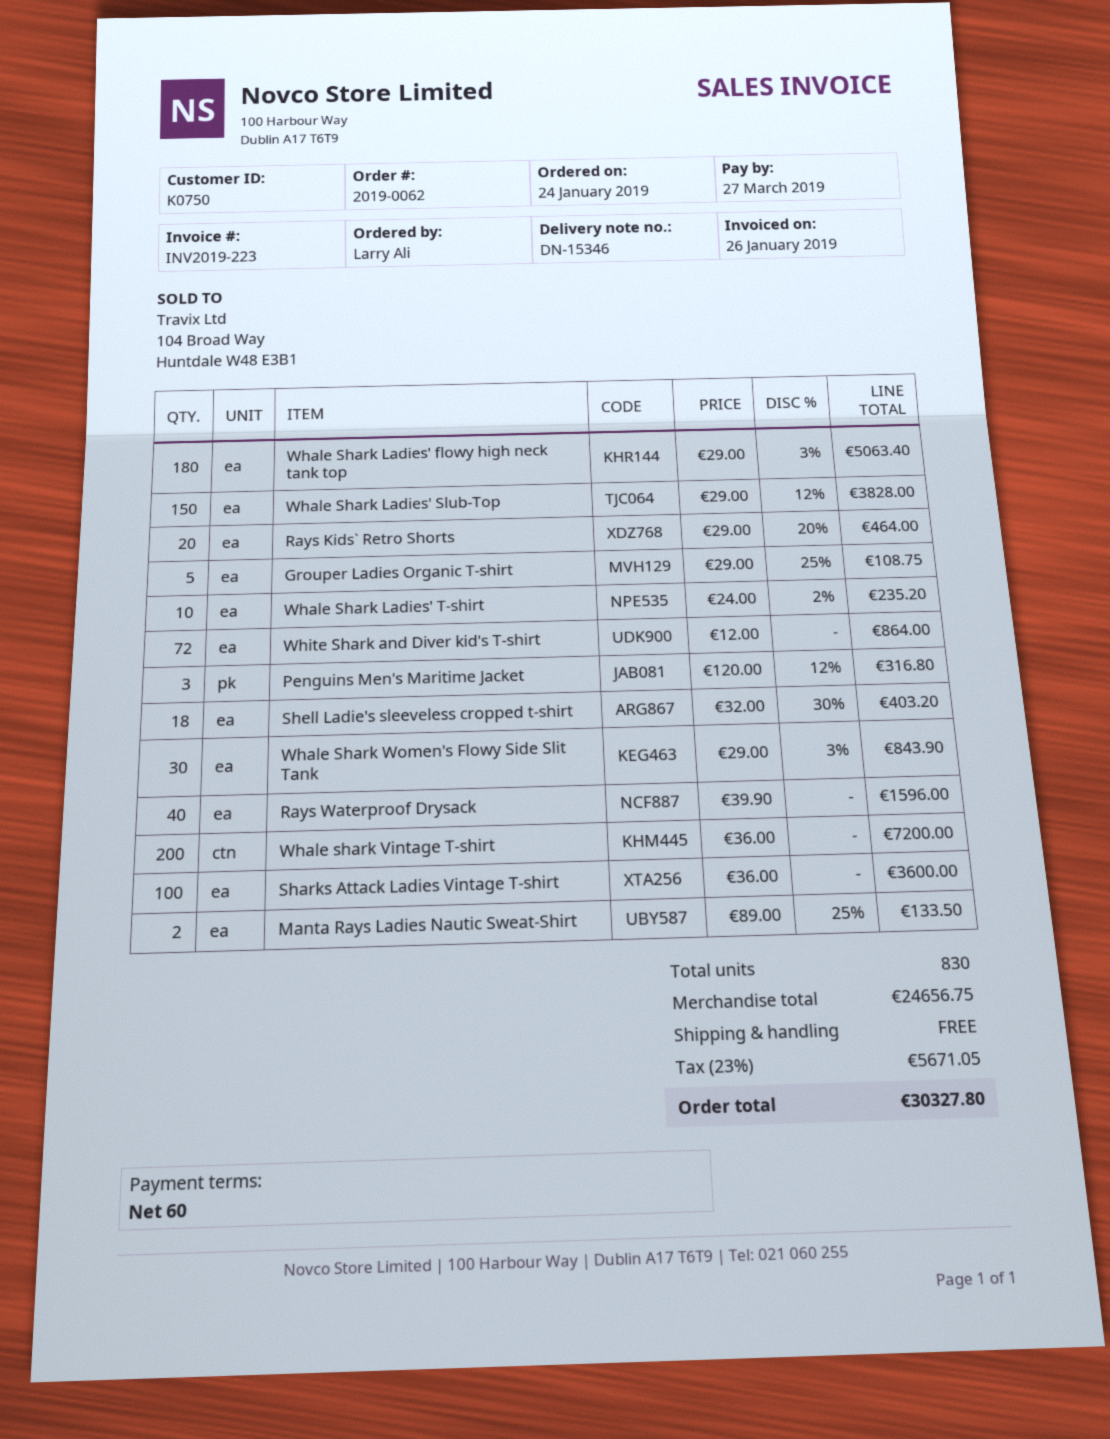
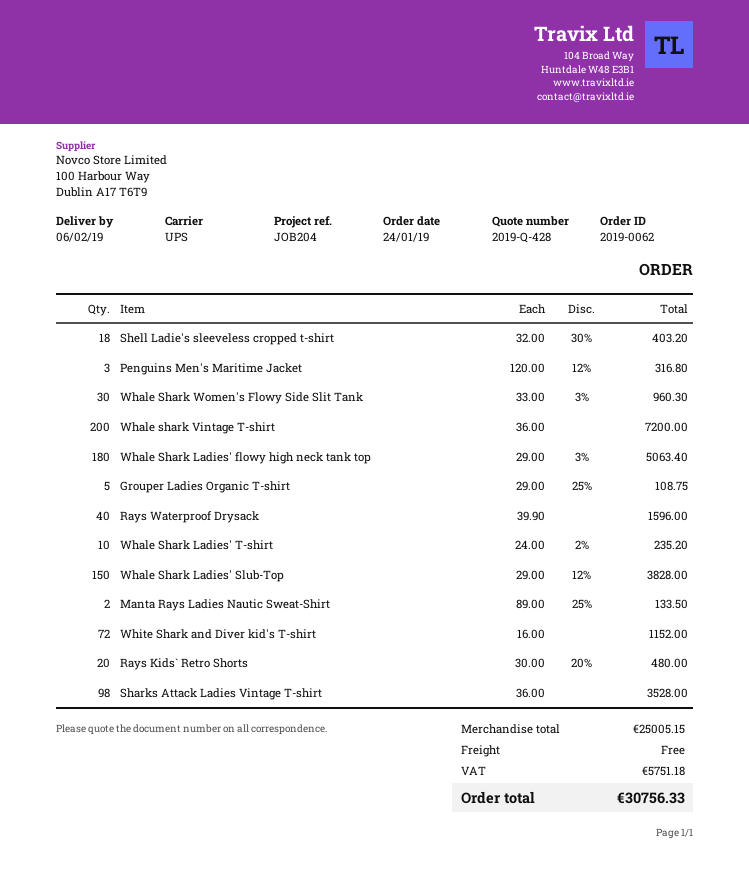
Rays Kids` Retro Shorts: 20 x 29.00 - 20% = 464.00 -> 20 x 30.00 - 20% = 480.00
White Shark and Diver kid's T-shirt: 72 x 12.00 = 864.00 -> 72 x 16.00 = 1152.00
Whale Shark Women's Flowy Side Slit Tank: 30 x 29.00 - 3% = 843.90 -> 30 x 33.00 - 3% = 960.30
Sharks Attack Ladies Vintage T-shirt: 100 x 36.00 = 3600.00 -> 98 x 36.00 = 3528.00
subtotal: 24656.75 -> 25005.15
tax: 5671.05 -> 5751.18
total: 30327.80 -> 30756.33

